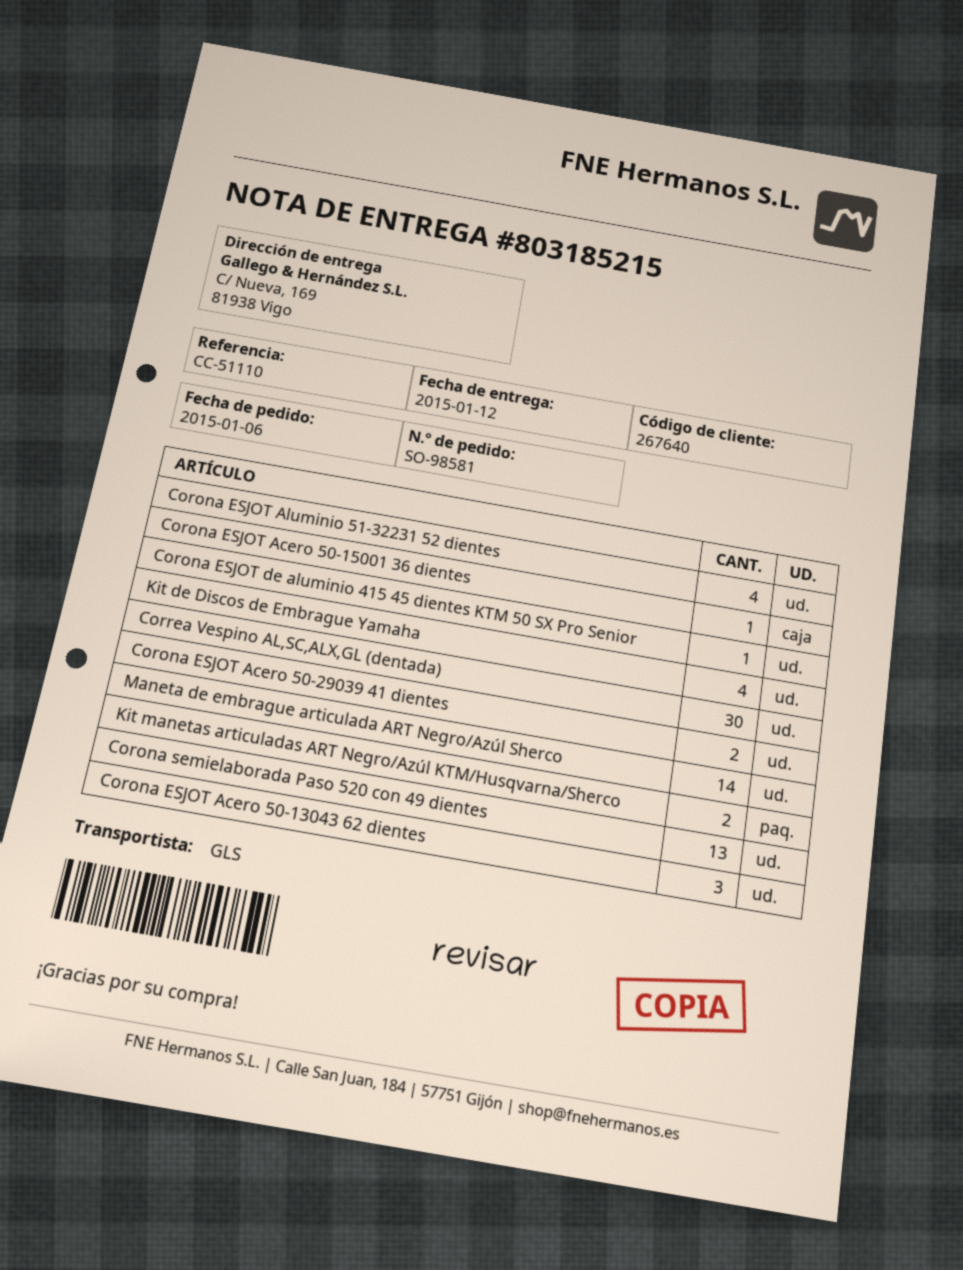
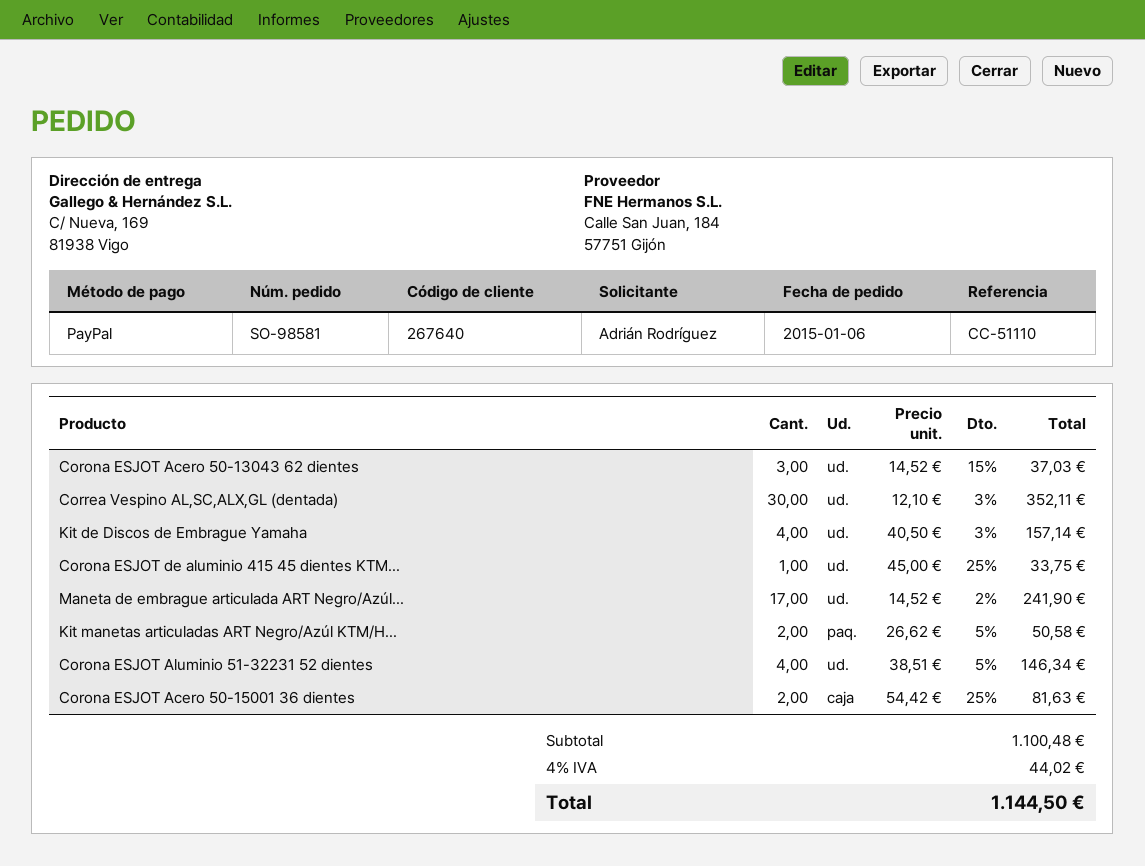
Corona ESJOT Acero 50-15001 36 dientes: 1 -> 2
Corona ESJOT Acero 50-29039 41 dientes: 2 -> none
Maneta de embrague articulada ART Negro/Azúl Sherco: 14 -> 17
Corona semielaborada Paso 520 con 49 dientes: 13 -> none

